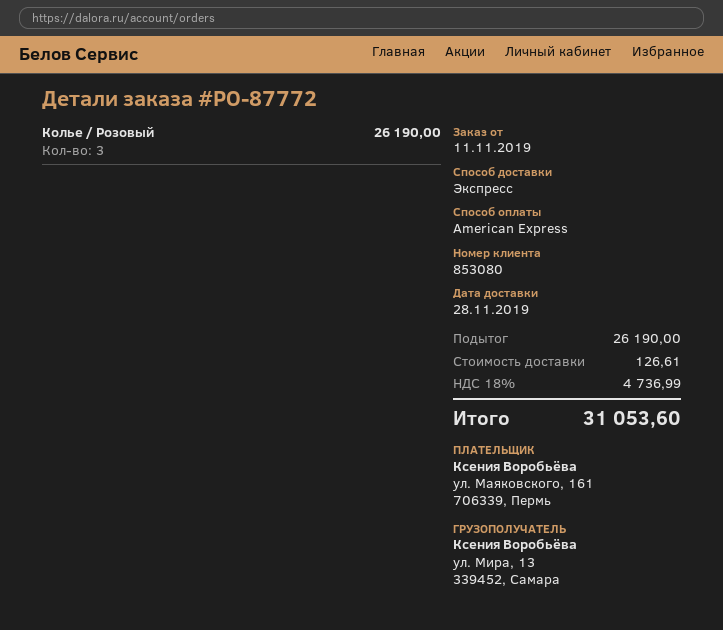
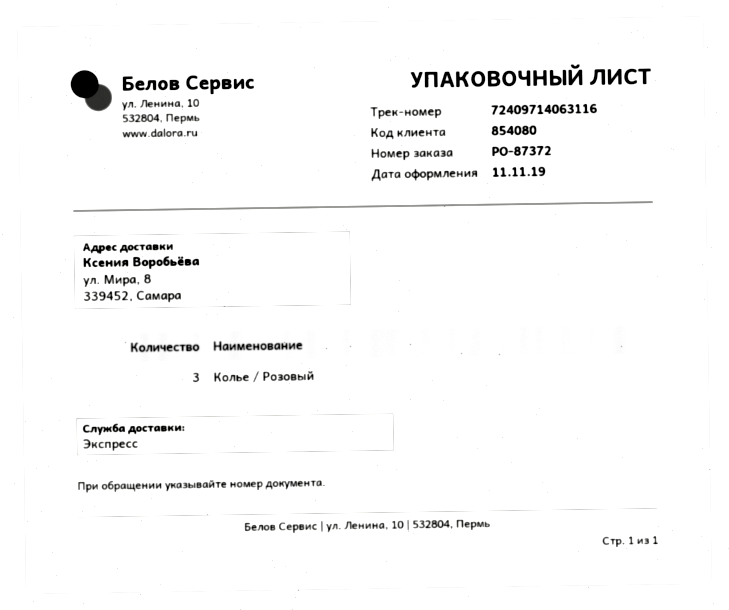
order number: PO-87772 -> PO-87372
customer number: 853080 -> 854080
ship to: ул. Мира, 13, 339452, Самара -> ул. Мира, 8, 339452, Самара

